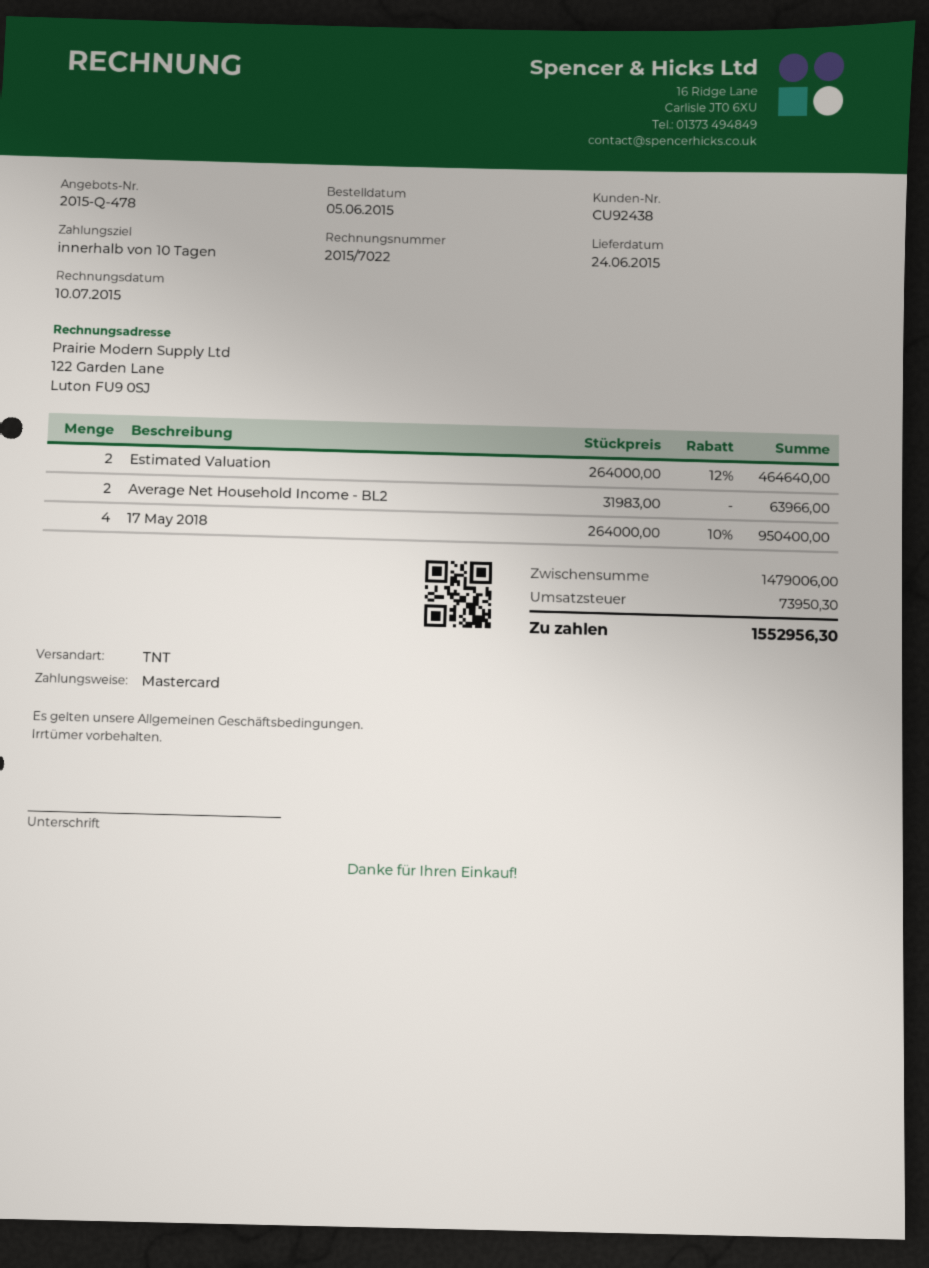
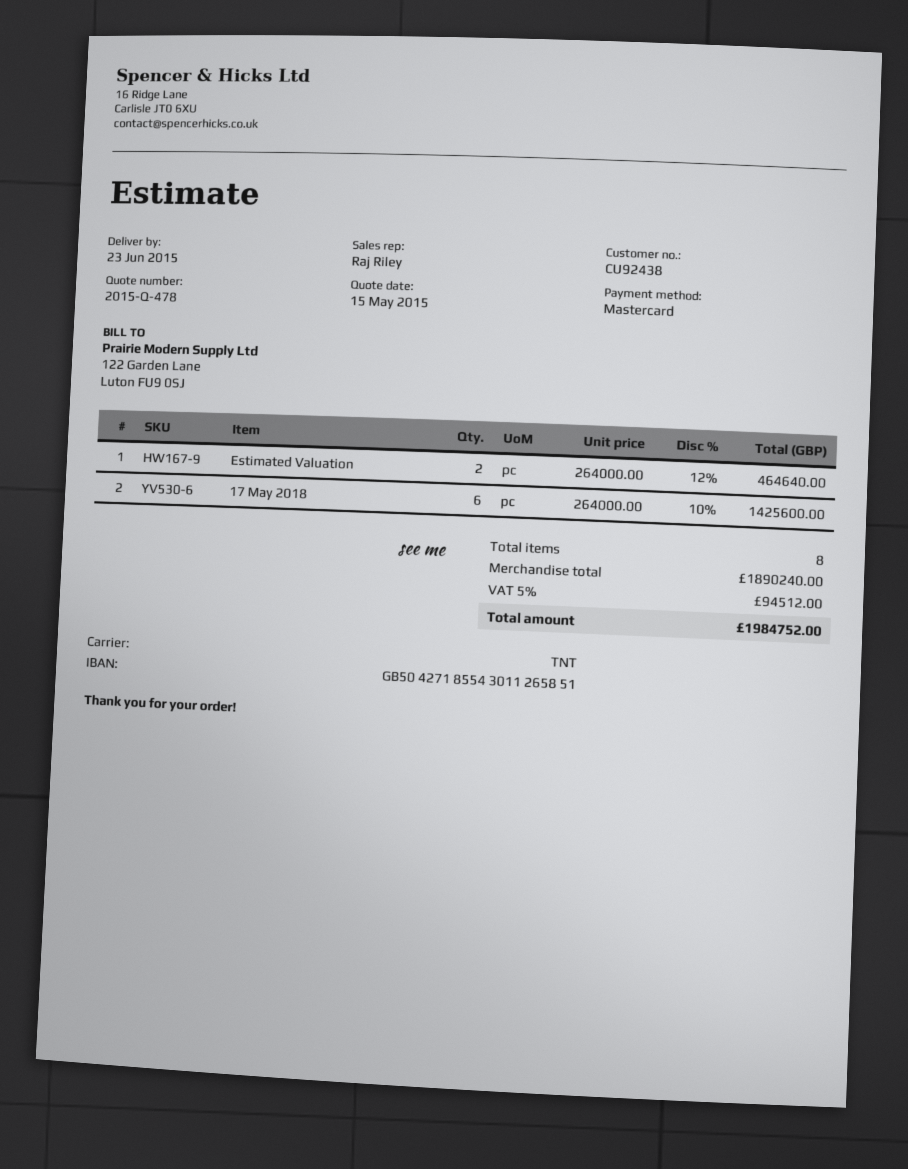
delivery date: 2015-06-24 -> 2015-06-23
Average Net Household Income - BL2: 2 x 31983.00 = 63966.00 -> none
17 May 2018: 4 x 264000.00 - 10% = 950400.00 -> 6 x 264000.00 - 10% = 1425600.00
subtotal: 1479006.00 -> 1890240.00
tax: 73950.30 -> 94512.00
total: 1552956.30 -> 1984752.00

